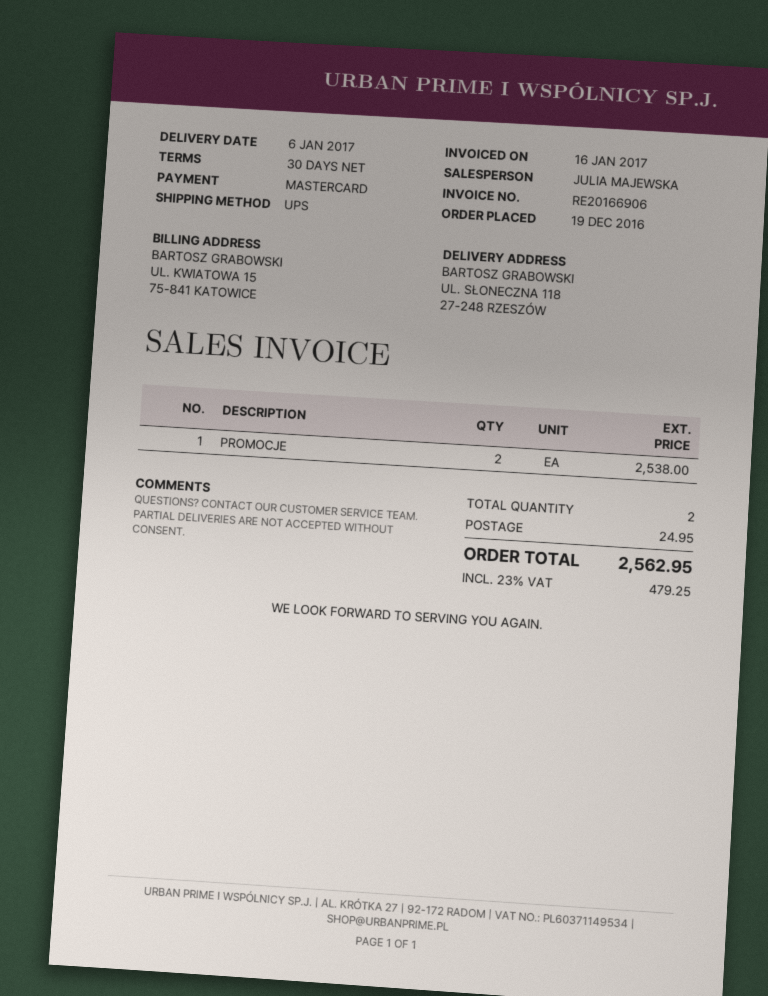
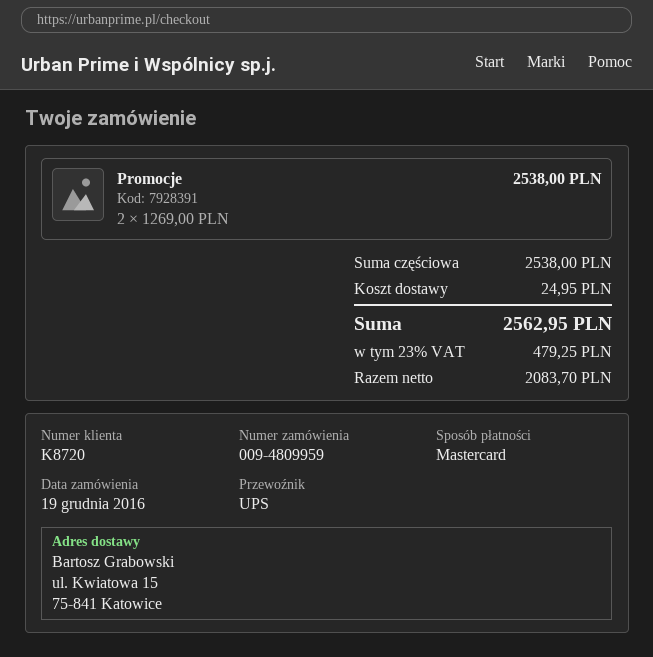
ship to: UL. SŁONECZNA 118, 27-248 RZESZÓW -> ul. Kwiatowa 15, 75-841 Katowice

